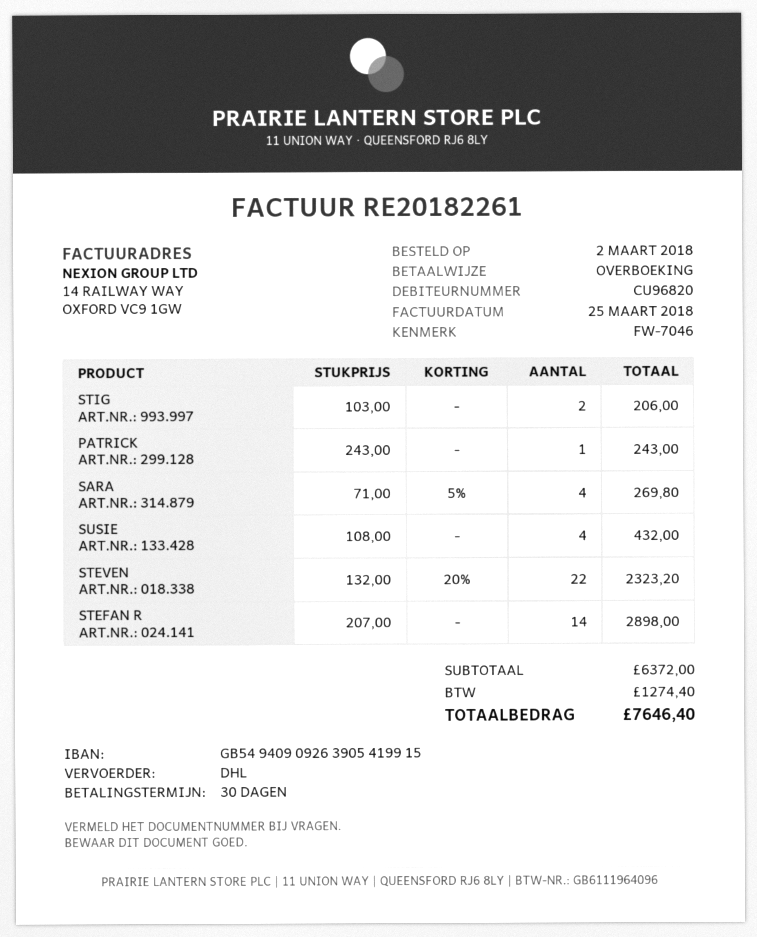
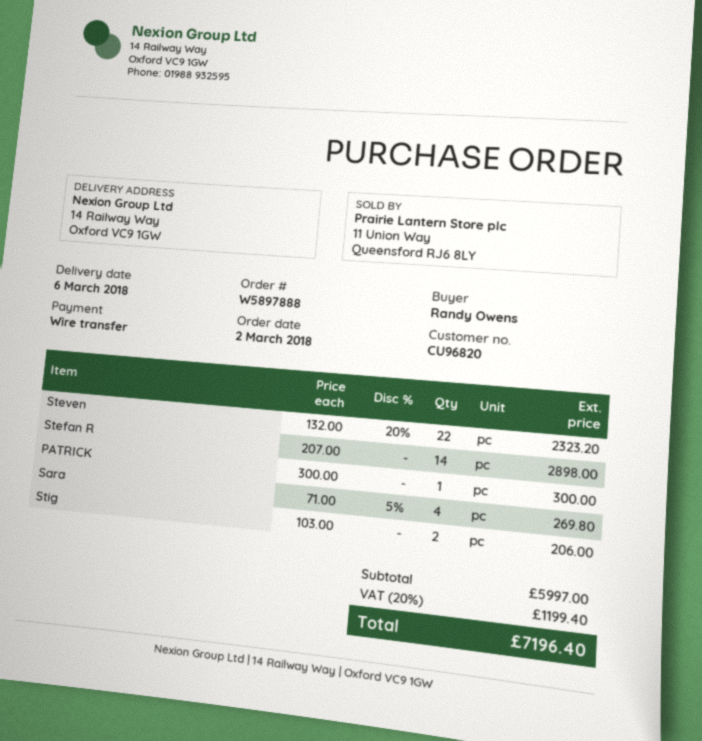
PATRICK: 1 x 243.00 = 243.00 -> 1 x 300.00 = 300.00
SUSIE: 4 x 108.00 = 432.00 -> none
subtotal: 6372.00 -> 5997.00
tax: 1274.40 -> 1199.40
total: 7646.40 -> 7196.40

